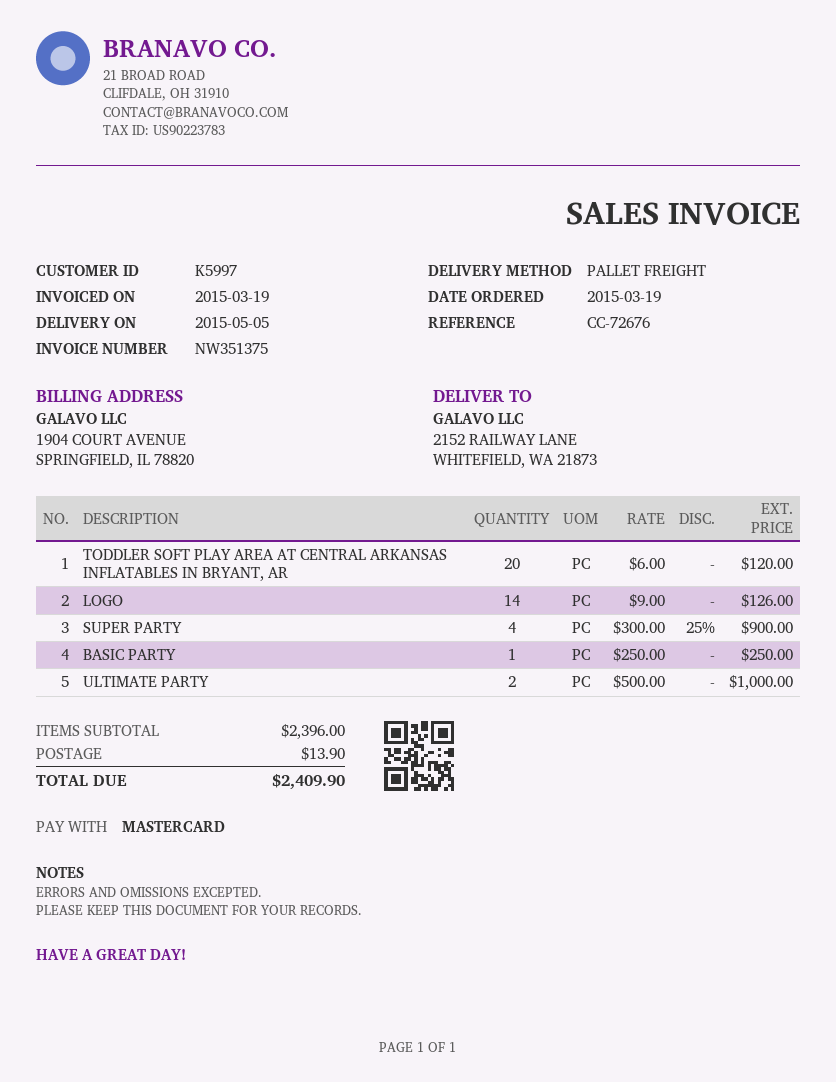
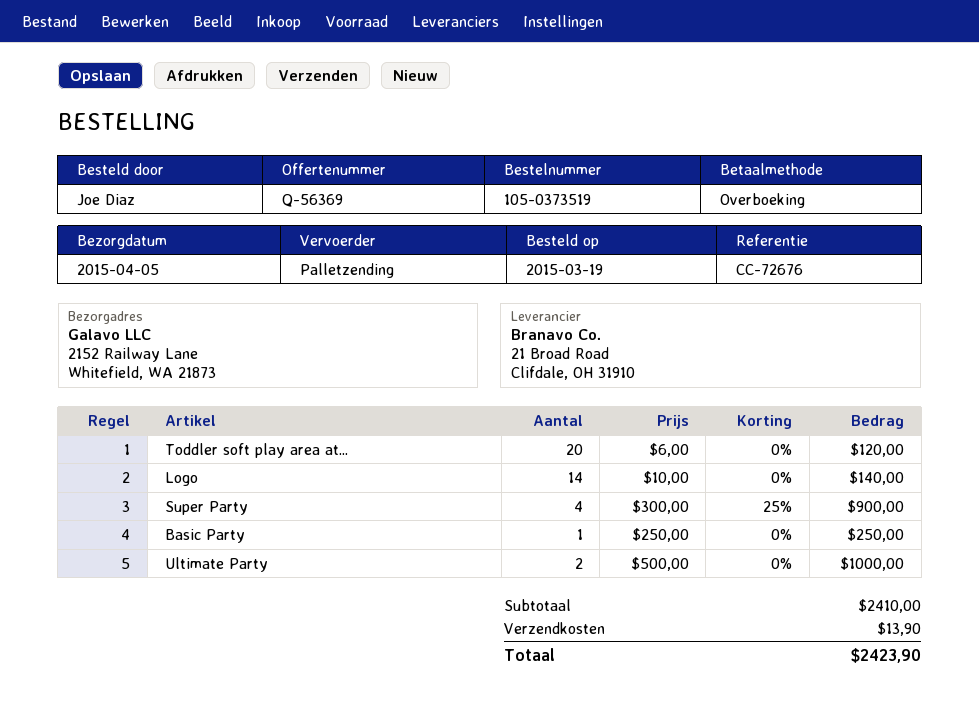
delivery date: 2015-05-05 -> 2015-04-05
payment method: Mastercard -> bank transfer
LOGO: 14 x 9.00 = 126.00 -> 14 x 10.00 = 140.00
subtotal: 2396.00 -> 2410.00
total: 2409.90 -> 2423.90

